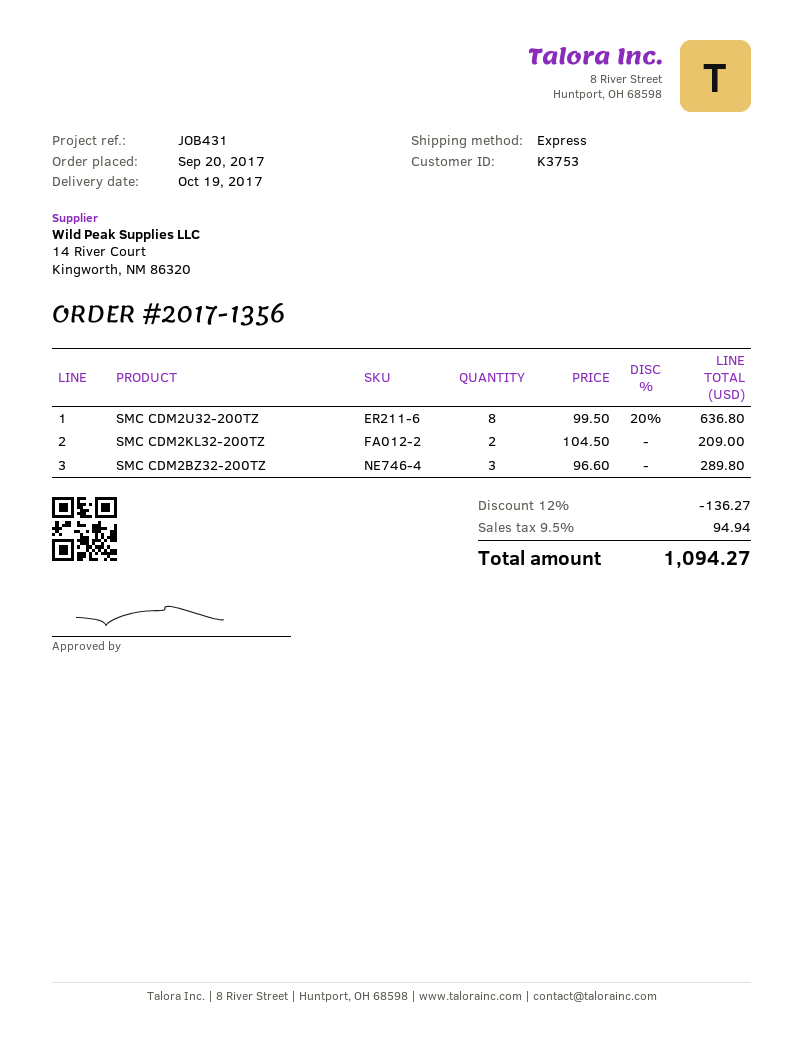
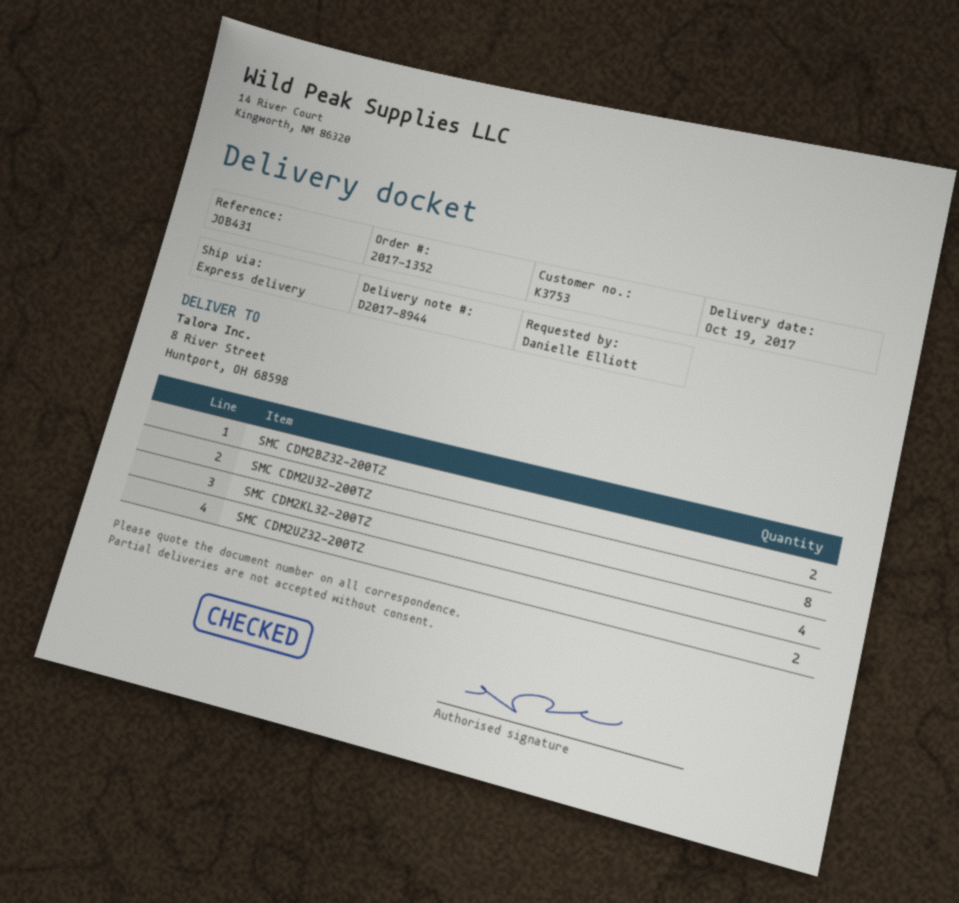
order number: 2017-1356 -> 2017-1352
SMC CDM2KL32-200TZ: 2 -> 4
SMC CDM2BZ32-200TZ: 3 -> 2
SMC CDM2UZ32-200TZ: none -> 2

